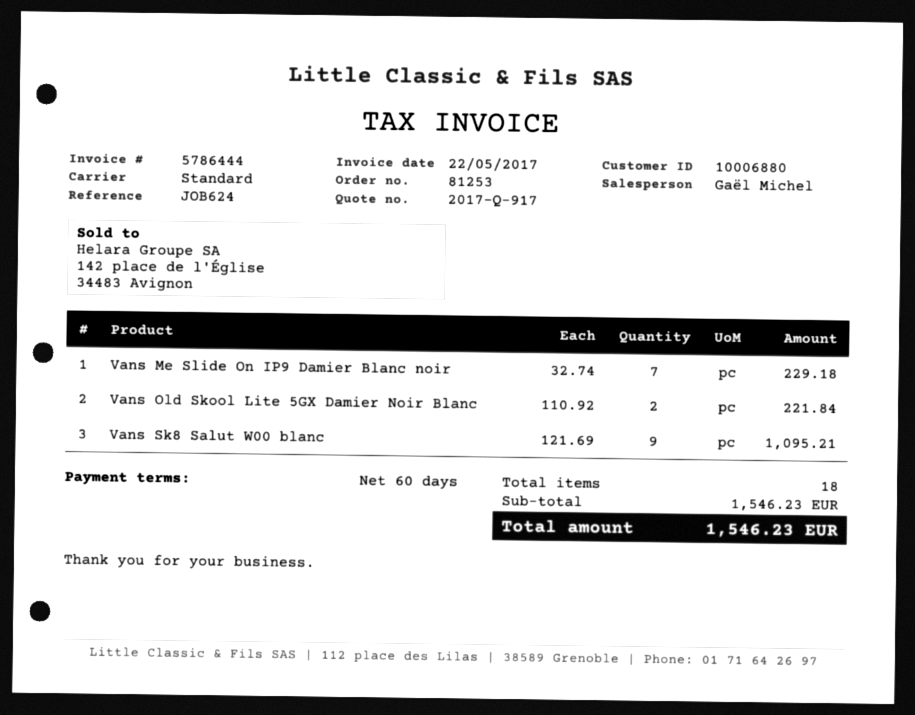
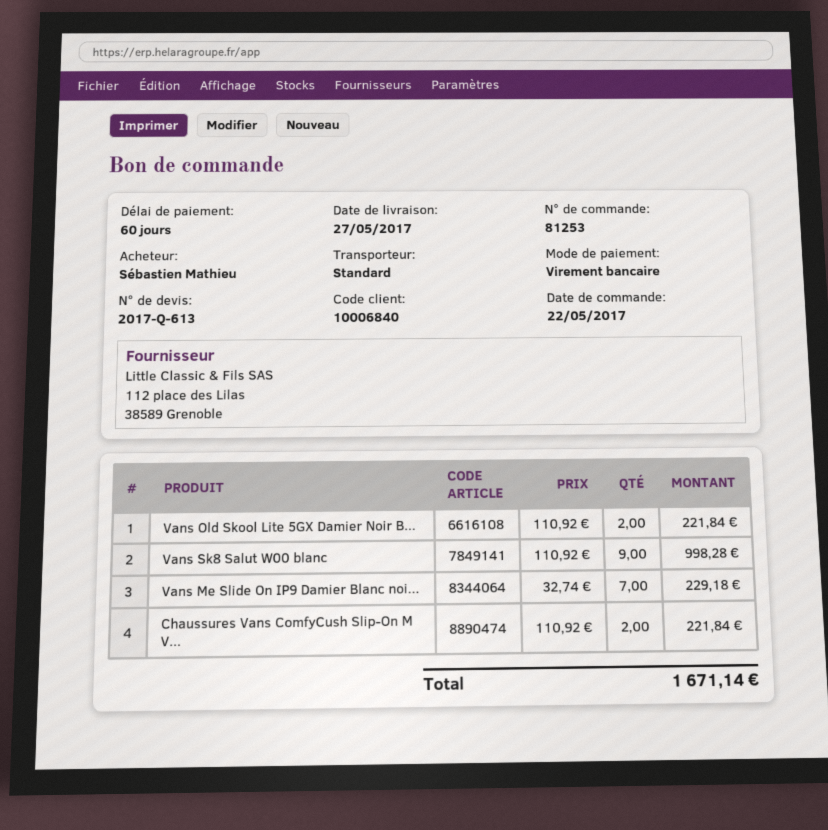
quote number: 2017-Q-917 -> 2017-Q-613
customer number: 10006880 -> 10006840
Vans Sk8 Salut W00 blanc: 9 x 121.69 = 1095.21 -> 9 x 110.92 = 998.28
Chaussures Vans ComfyCush Slip-On M V...: none -> 2 x 110.92 = 221.84
total: 1546.23 -> 1671.14

